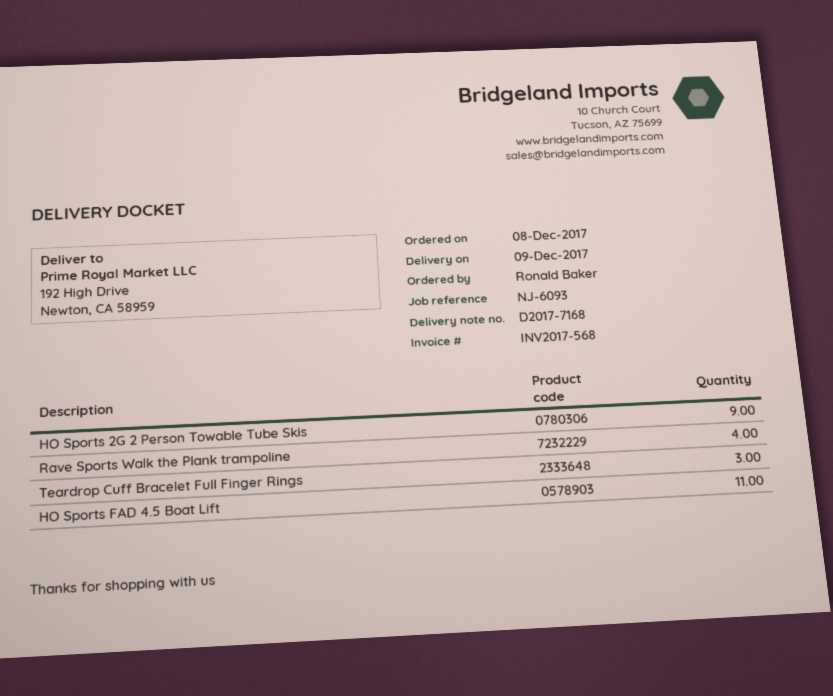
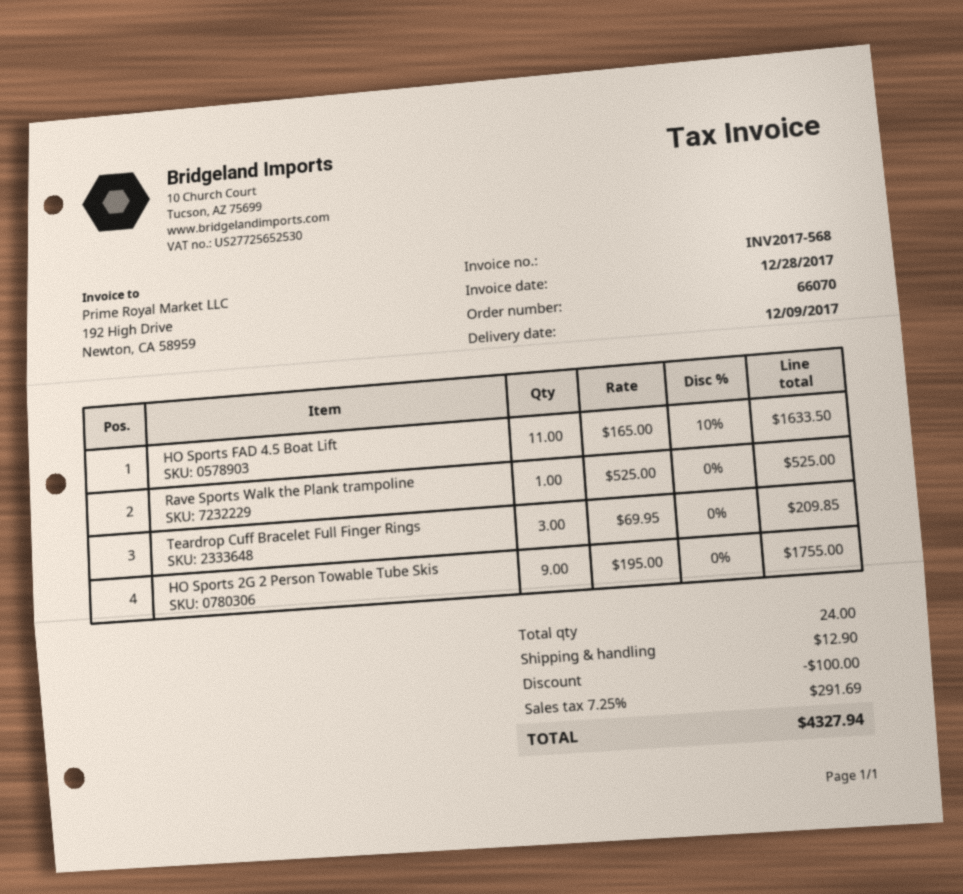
Rave Sports Walk the Plank trampoline: 4 -> 1

